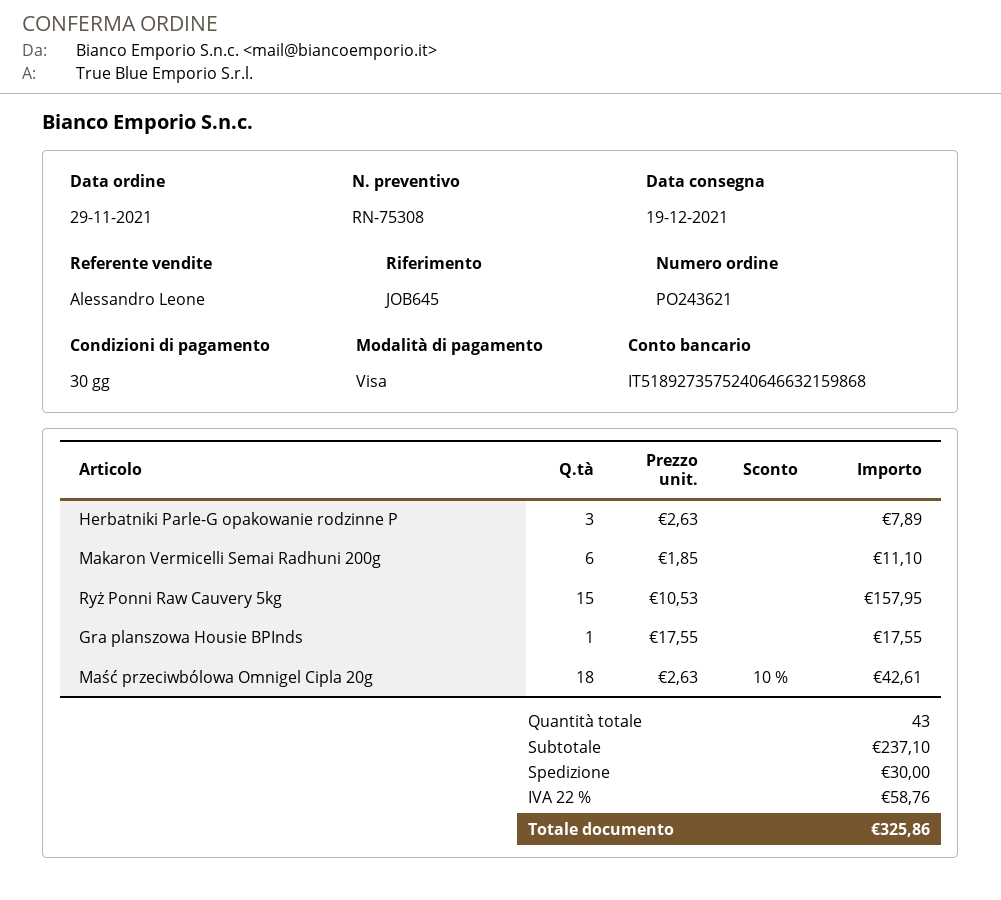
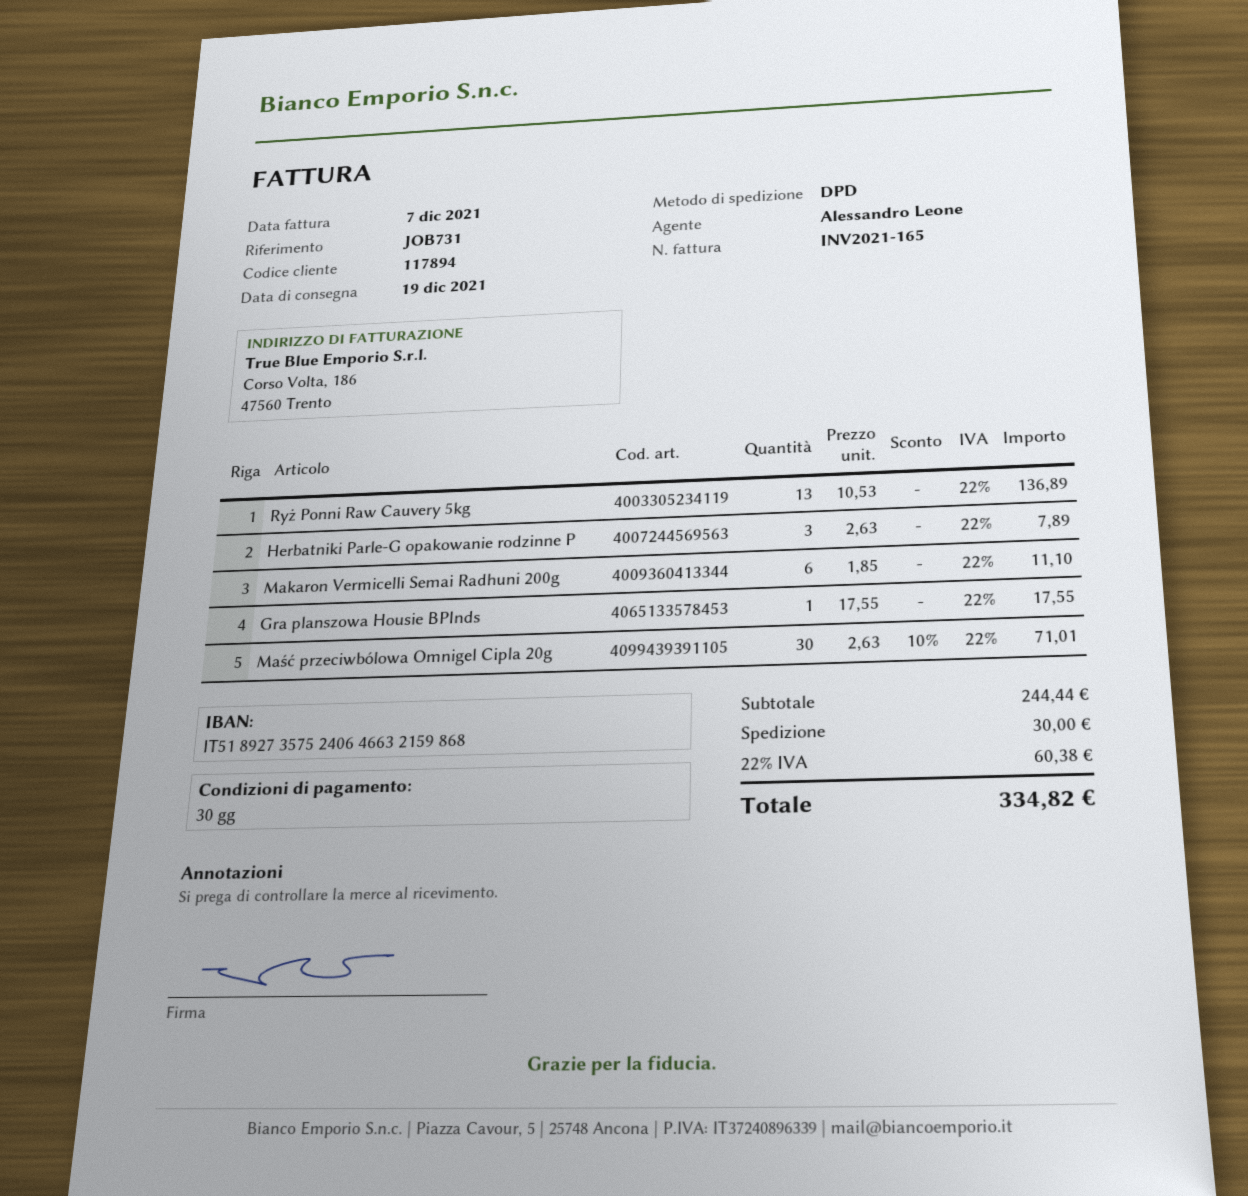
reference: JOB645 -> JOB731
Ryż Ponni Raw Cauvery 5kg: 15 x 10.53 = 157.95 -> 13 x 10.53 = 136.89
Maść przeciwbólowa Omnigel Cipla 20g: 18 x 2.63 - 10% = 42.61 -> 30 x 2.63 - 10% = 71.01
subtotal: 237.10 -> 244.44
tax: 22% = 58.76 -> 22% = 60.38
total: 325.86 -> 334.82

